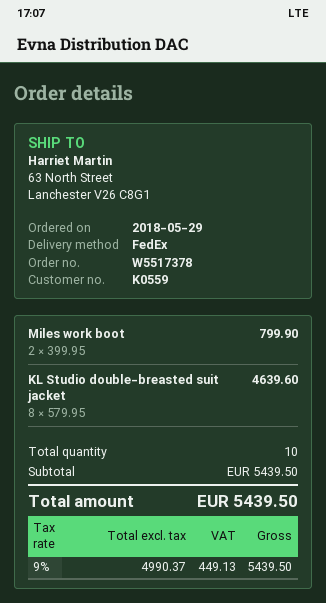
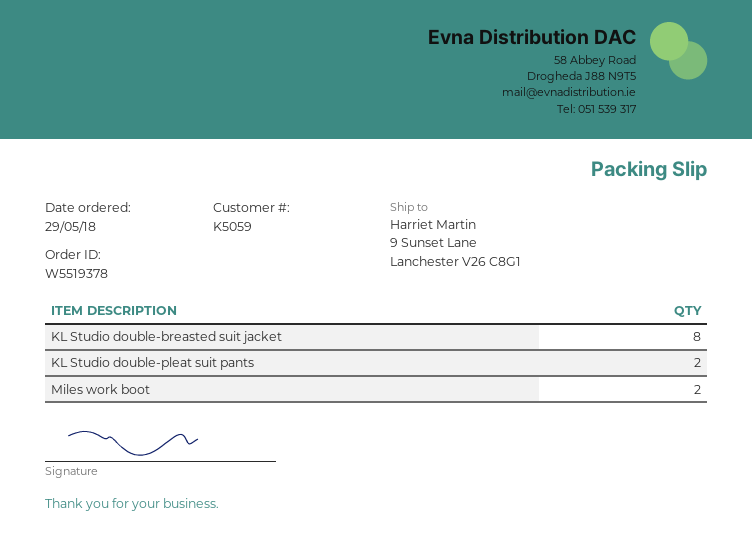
order number: W5517378 -> W5519378
customer number: K0559 -> K5059
ship to: 63 North Street, Lanchester V26 C8G1 -> 9 Sunset Lane, Lanchester V26 C8G1
KL Studio double-pleat suit pants: none -> 2

